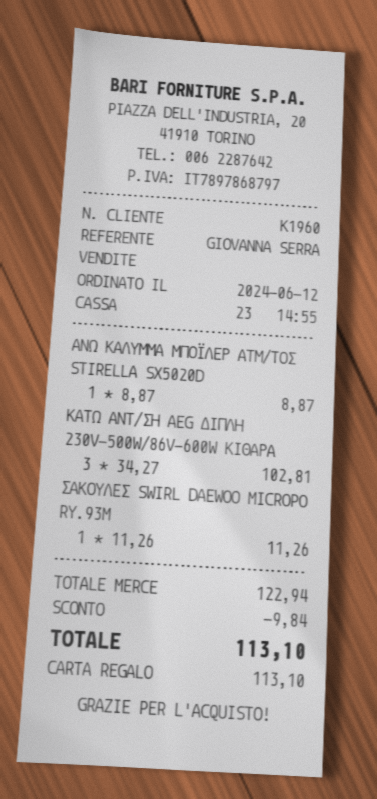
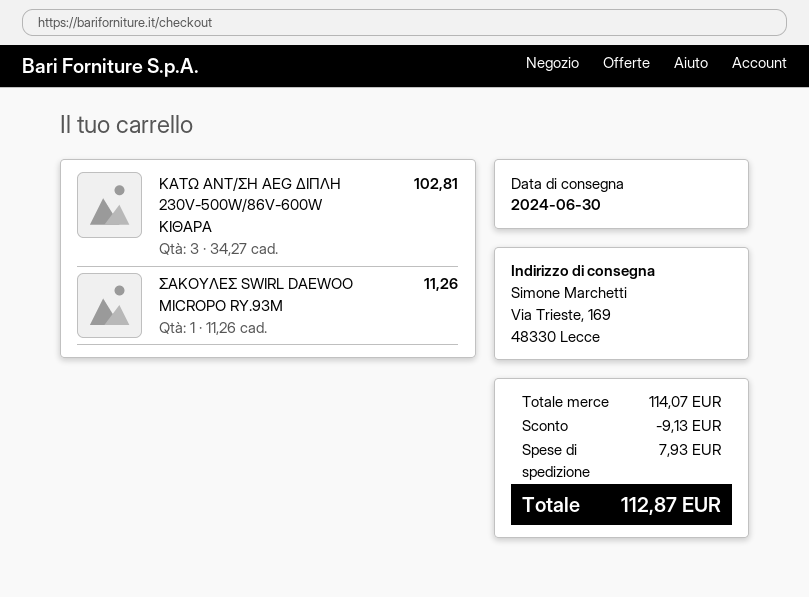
ΑΝΩ ΚΑΛΥΜΜΑ ΜΠΟΪΛΕΡ ΑΤΜ/ΤΟΣ STIRELLA SX5020D: 1 x 8.87 = 8.87 -> none
subtotal: 122.94 -> 114.07
discount: 9.84 -> 9.13
shipping: none -> 7.93
total: 113.10 -> 112.87

